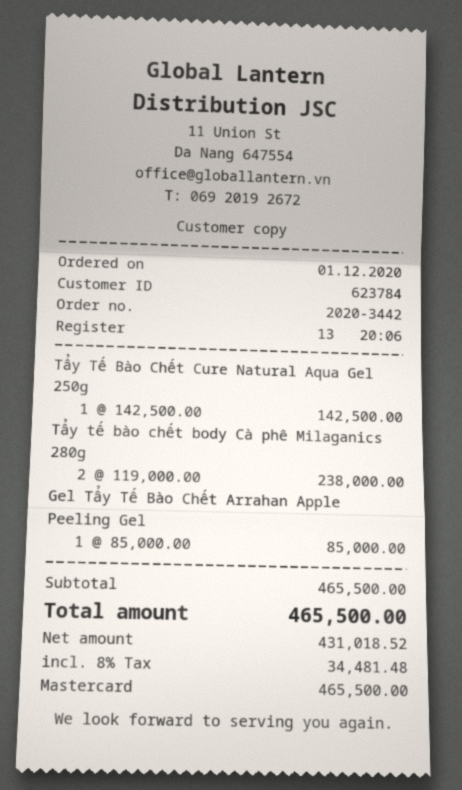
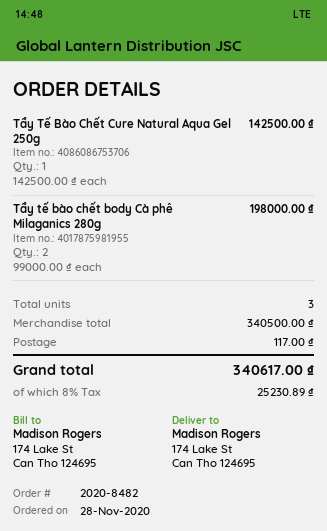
order number: 2020-3442 -> 2020-8482
order date: 2020-12-01 -> 2020-11-28
Tẩy tế bào chết body Cà phê Milaganics 280g: 2 x 119000.00 = 238000.00 -> 2 x 99000.00 = 198000.00
Gel Tẩy Tế Bào Chết Arrahan Apple Peeling Gel: 1 x 85000.00 = 85000.00 -> none
subtotal: 465500.00 -> 340500.00
shipping: none -> 117.00
tax: 8% = 34481.48 -> 8% = 25230.89
total: 465500.00 -> 340617.00

